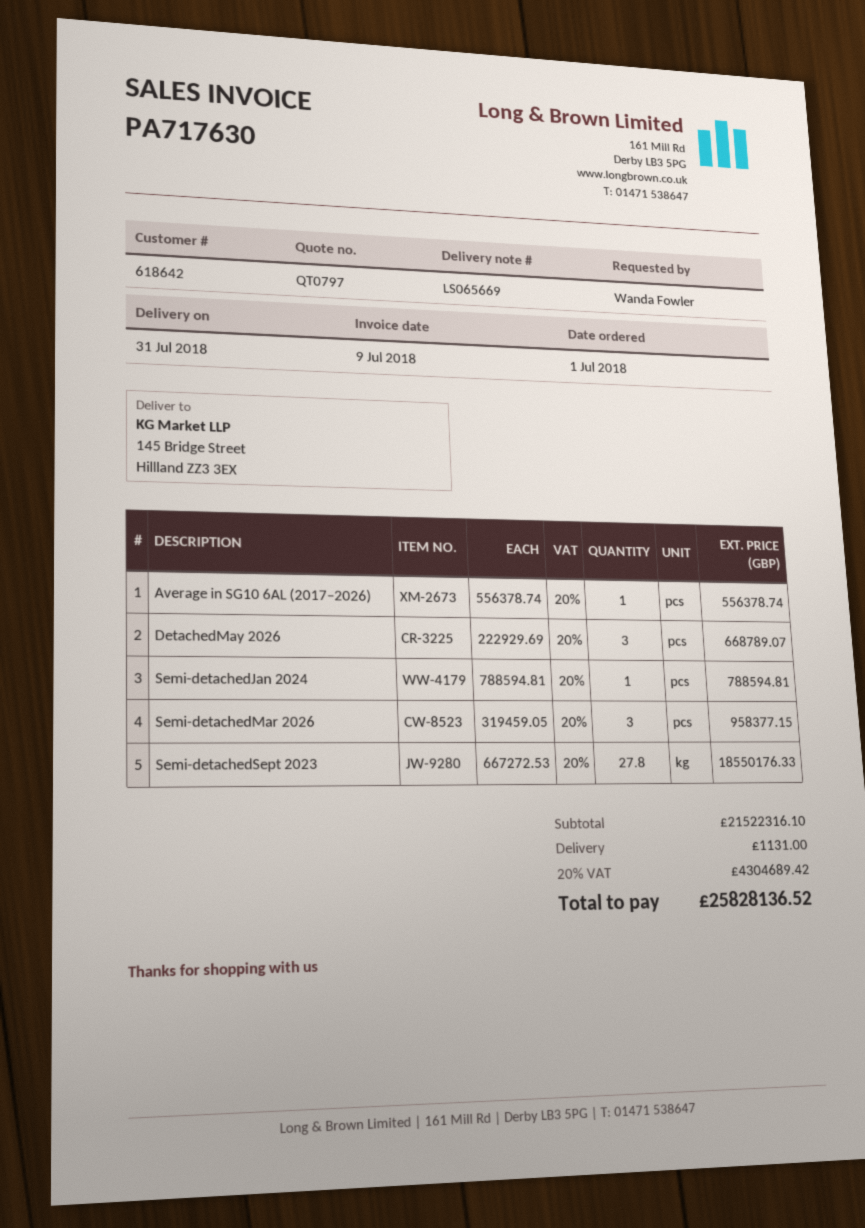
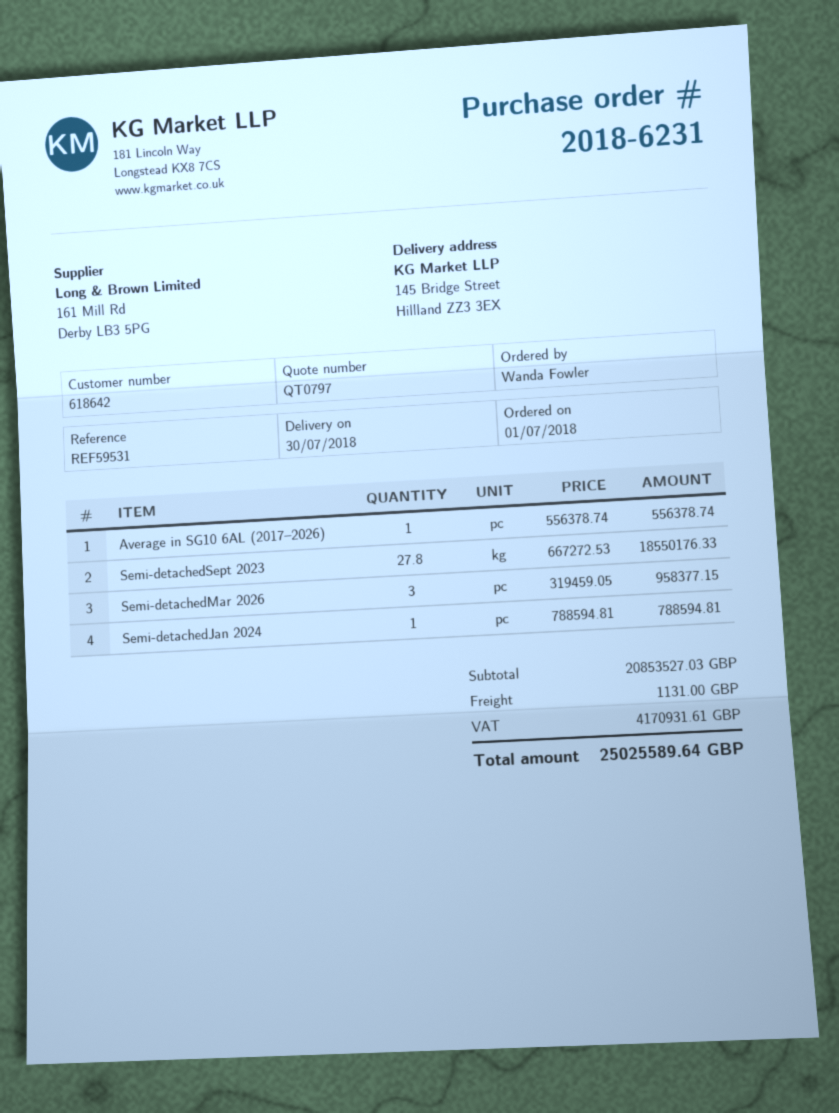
delivery date: 2018-07-31 -> 2018-07-30
DetachedMay 2026: 3 x 222929.69 = 668789.07 -> none
subtotal: 21522316.10 -> 20853527.03
tax: 4304689.42 -> 4170931.61
total: 25828136.52 -> 25025589.64

